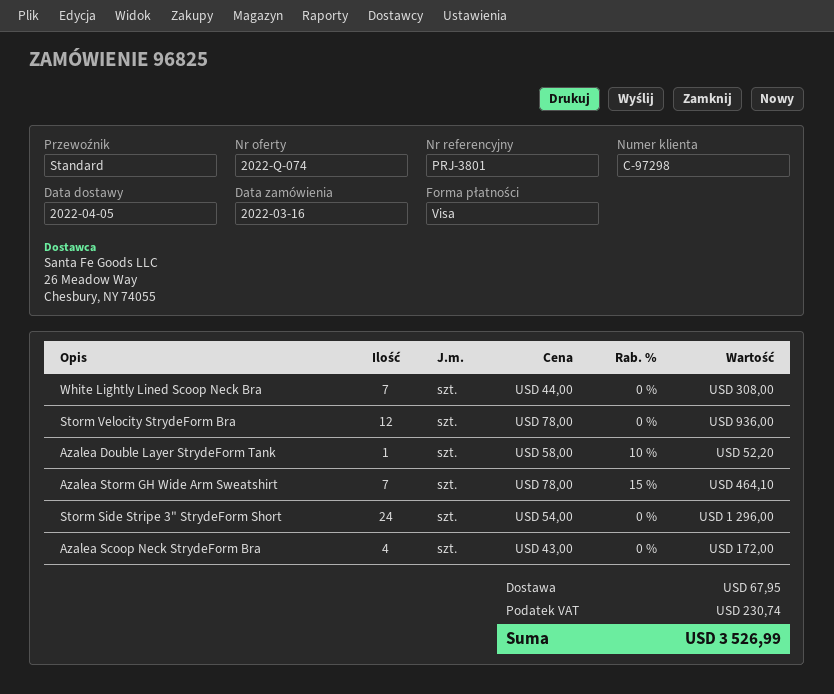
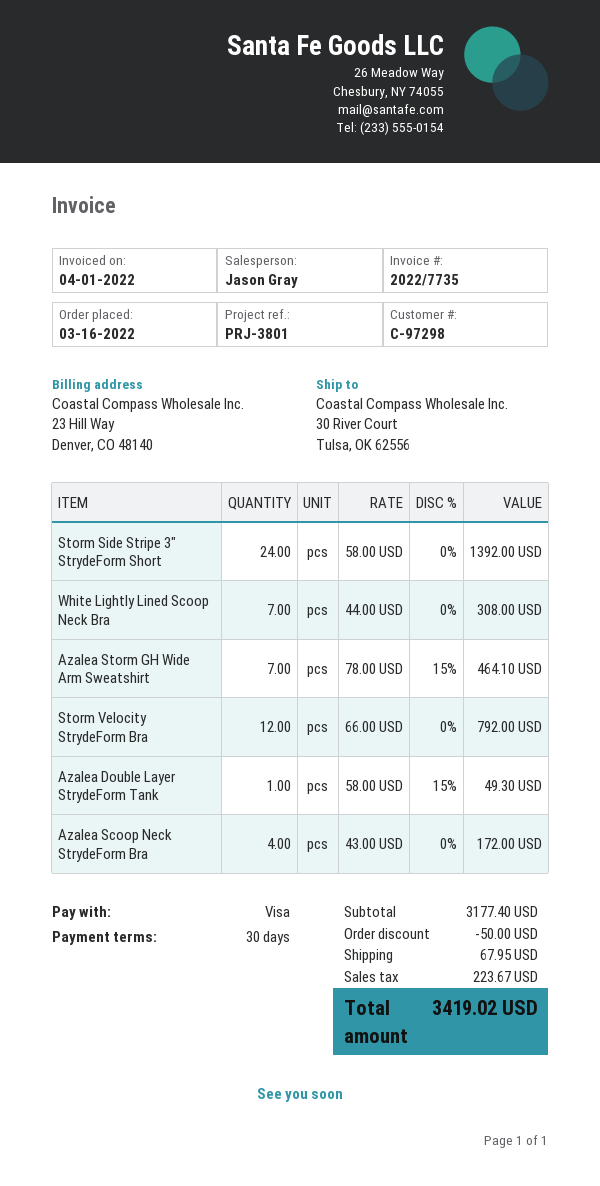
Storm Velocity StrydeForm Bra: 12 x 78.00 = 936.00 -> 12 x 66.00 = 792.00
Azalea Double Layer StrydeForm Tank: 1 x 58.00 - 10% = 52.20 -> 1 x 58.00 - 15% = 49.30
Storm Side Stripe 3" StrydeForm Short: 24 x 54.00 = 1296.00 -> 24 x 58.00 = 1392.00
discount: none -> 50.00
tax: 230.74 -> 223.67
total: 3526.99 -> 3419.02

